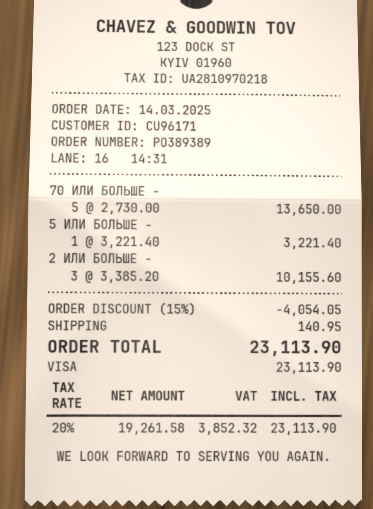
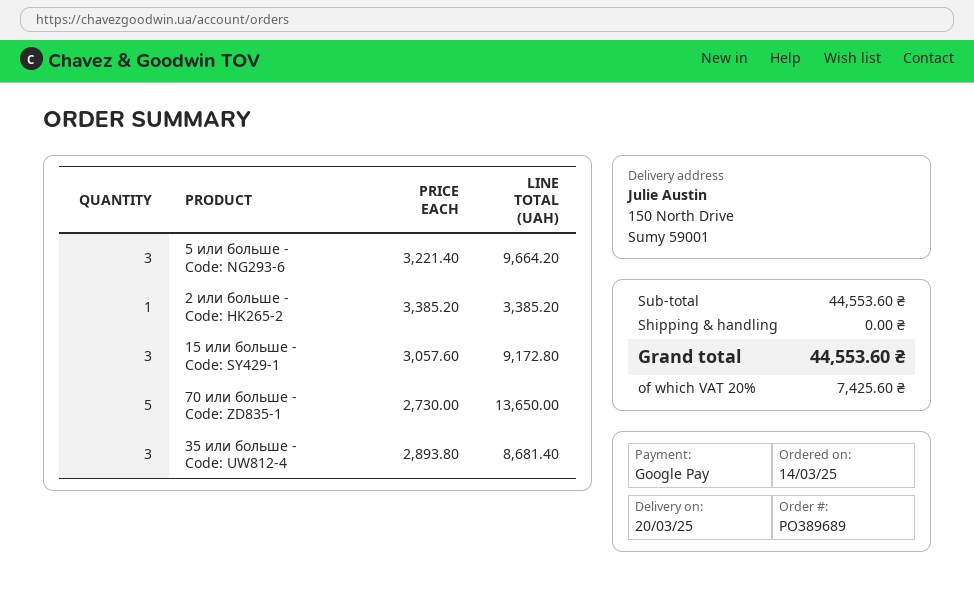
order number: PO389389 -> PO389689
payment method: Visa -> Google Pay
5 ИЛИ БОЛЬШЕ -: 1 x 3221.40 = 3221.40 -> 3 x 3221.40 = 9664.20
2 ИЛИ БОЛЬШЕ -: 3 x 3385.20 = 10155.60 -> 1 x 3385.20 = 3385.20
15 или больше -: none -> 3 x 3057.60 = 9172.80
35 или больше -: none -> 3 x 2893.80 = 8681.40
discount: 15% = 4054.05 -> none
shipping: 140.95 -> 0.00
tax: 20% = 3852.32 -> 20% = 7425.60
total: 23113.90 -> 44553.60

